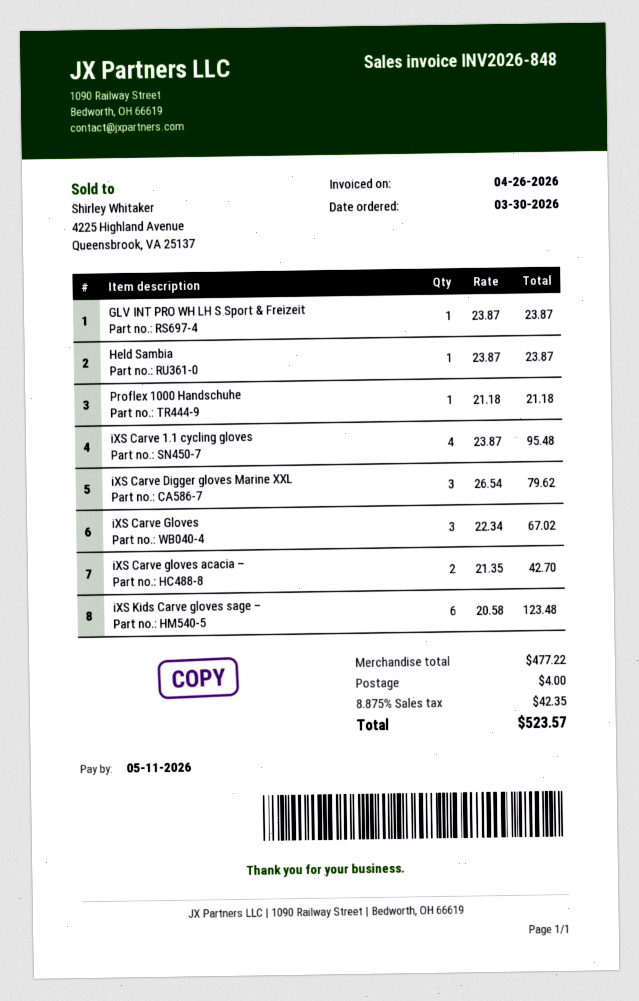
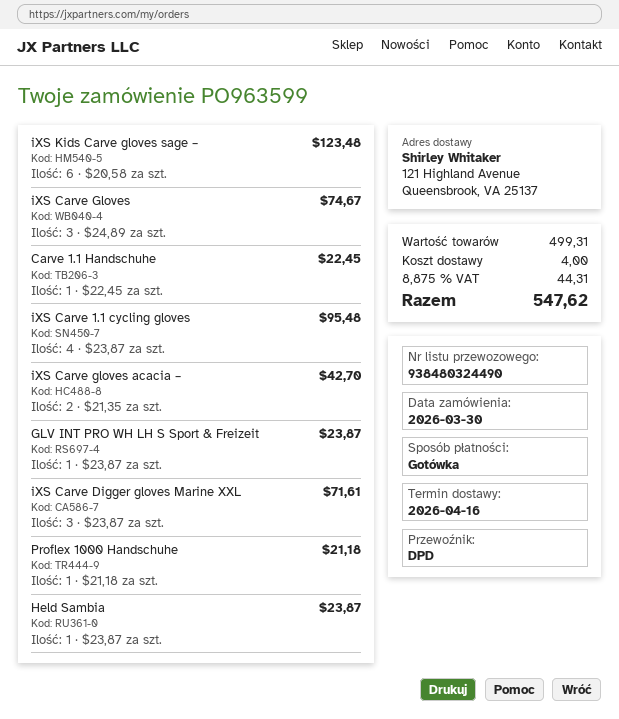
iXS Carve Digger gloves Marine XXL: 3 x 26.54 = 79.62 -> 3 x 23.87 = 71.61
iXS Carve Gloves: 3 x 22.34 = 67.02 -> 3 x 24.89 = 74.67
Carve 1.1 Handschuhe: none -> 1 x 22.45 = 22.45
subtotal: 477.22 -> 499.31
tax: 8.875% = 42.35 -> 8.875% = 44.31
total: 523.57 -> 547.62

